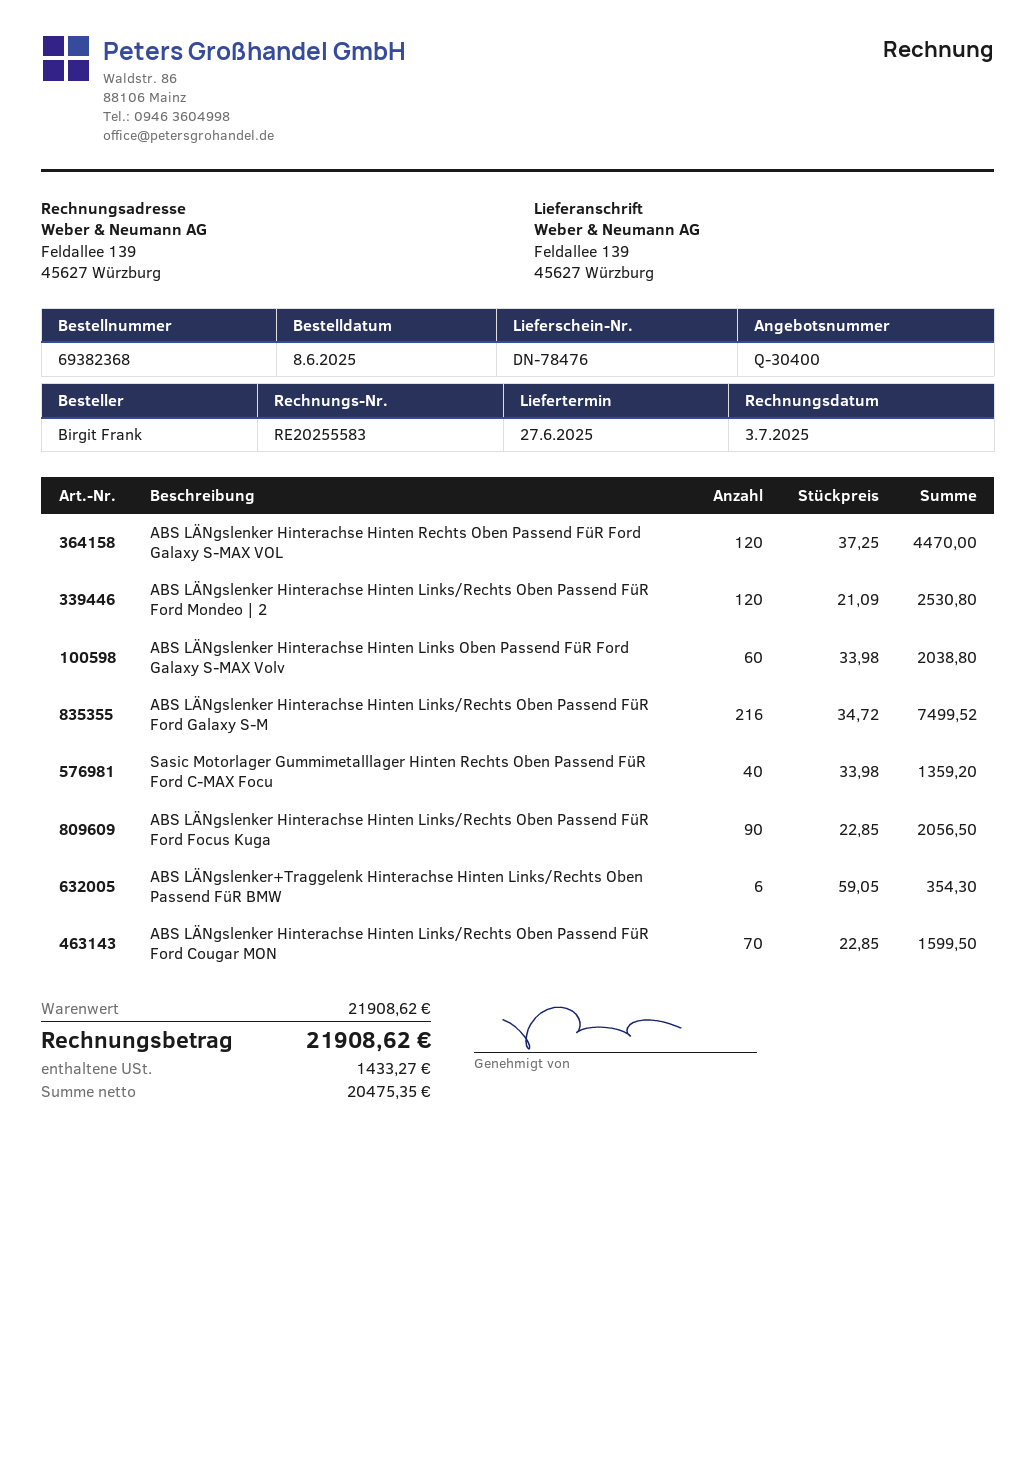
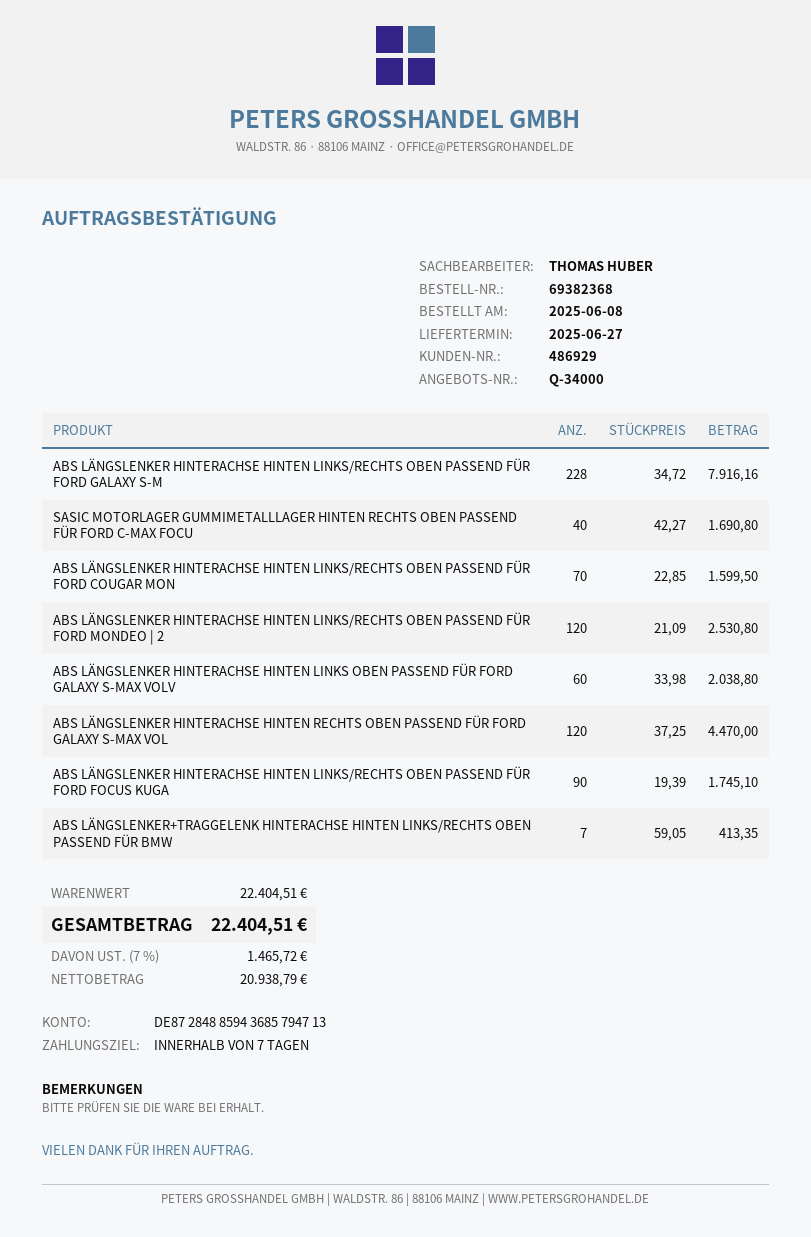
quote number: Q-30400 -> Q-34000
ABS LÄNgslenker Hinterachse Hinten Links/Rechts Oben Passend FüR Ford Galaxy S-M: 216 x 34.72 = 7499.52 -> 228 x 34.72 = 7916.16
Sasic Motorlager Gummimetalllager Hinten Rechts Oben Passend FüR Ford C-MAX Focu: 40 x 33.98 = 1359.20 -> 40 x 42.27 = 1690.80
ABS LÄNgslenker Hinterachse Hinten Links/Rechts Oben Passend FüR Ford Focus Kuga: 90 x 22.85 = 2056.50 -> 90 x 19.39 = 1745.10
ABS LÄNgslenker+Traggelenk Hinterachse Hinten Links/Rechts Oben Passend FüR BMW: 6 x 59.05 = 354.30 -> 7 x 59.05 = 413.35
subtotal: 21908.62 -> 22404.51
net: 20475.35 -> 20938.79
tax: 1433.27 -> 1465.72
total: 21908.62 -> 22404.51

